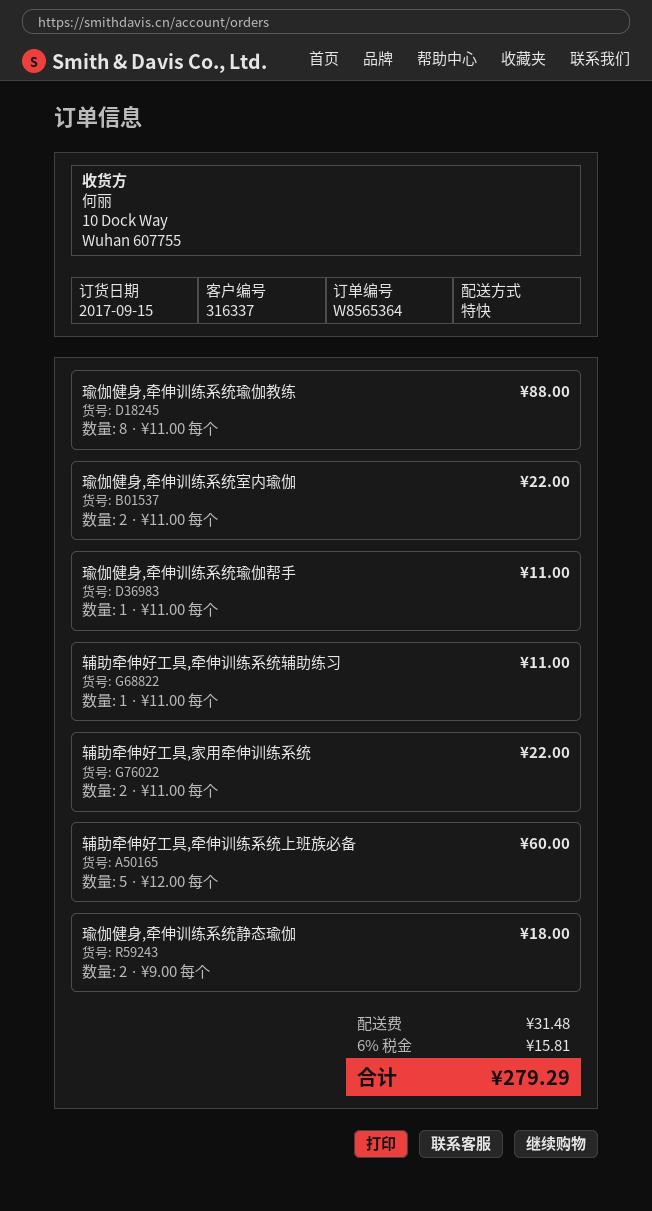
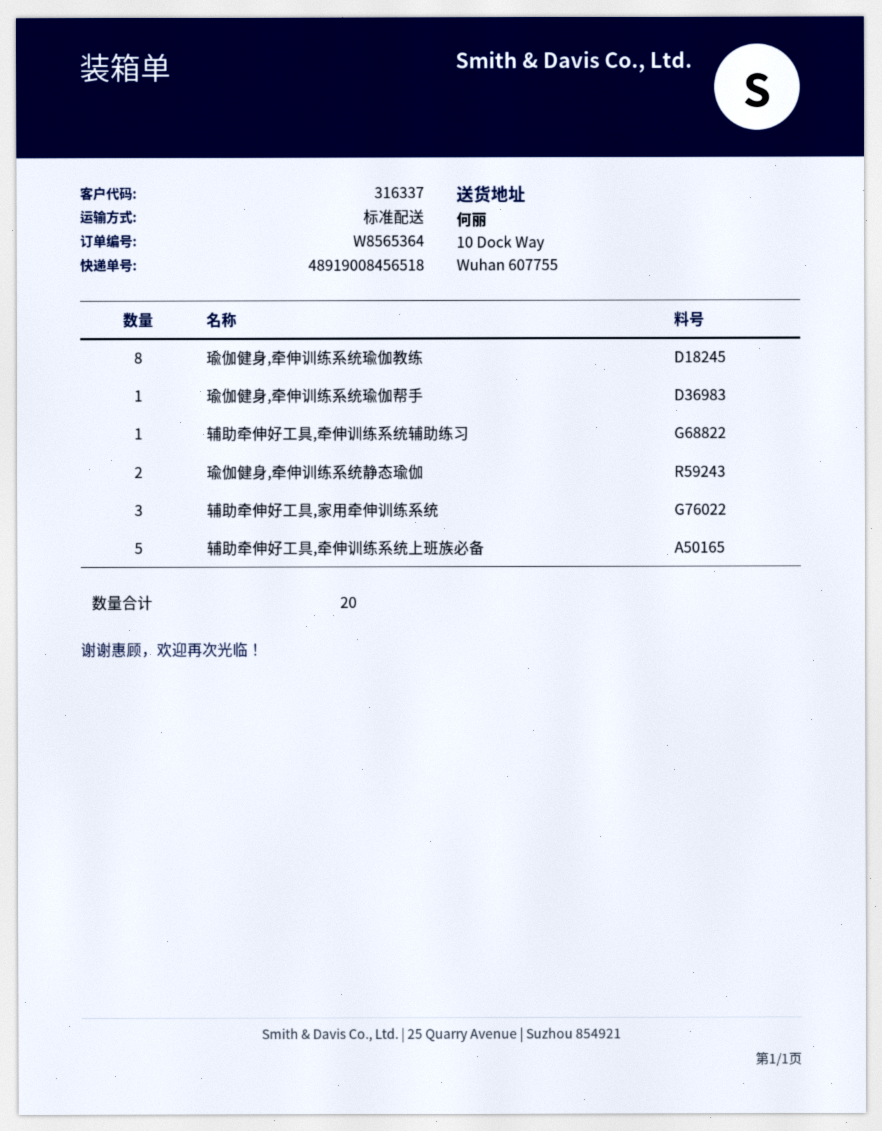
shipping method: express -> standard
瑜伽健身,牵伸训练系统室内瑜伽: 2 -> none
辅助牵伸好工具,家用牵伸训练系统: 2 -> 3

